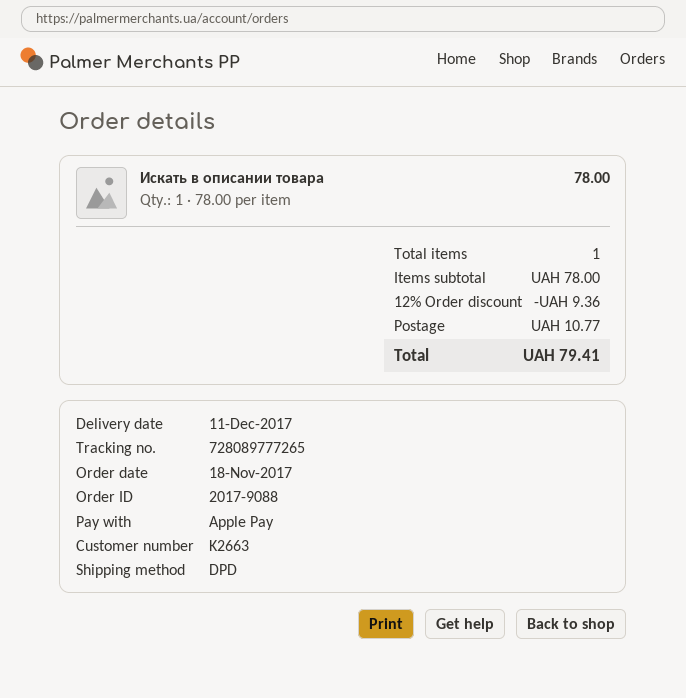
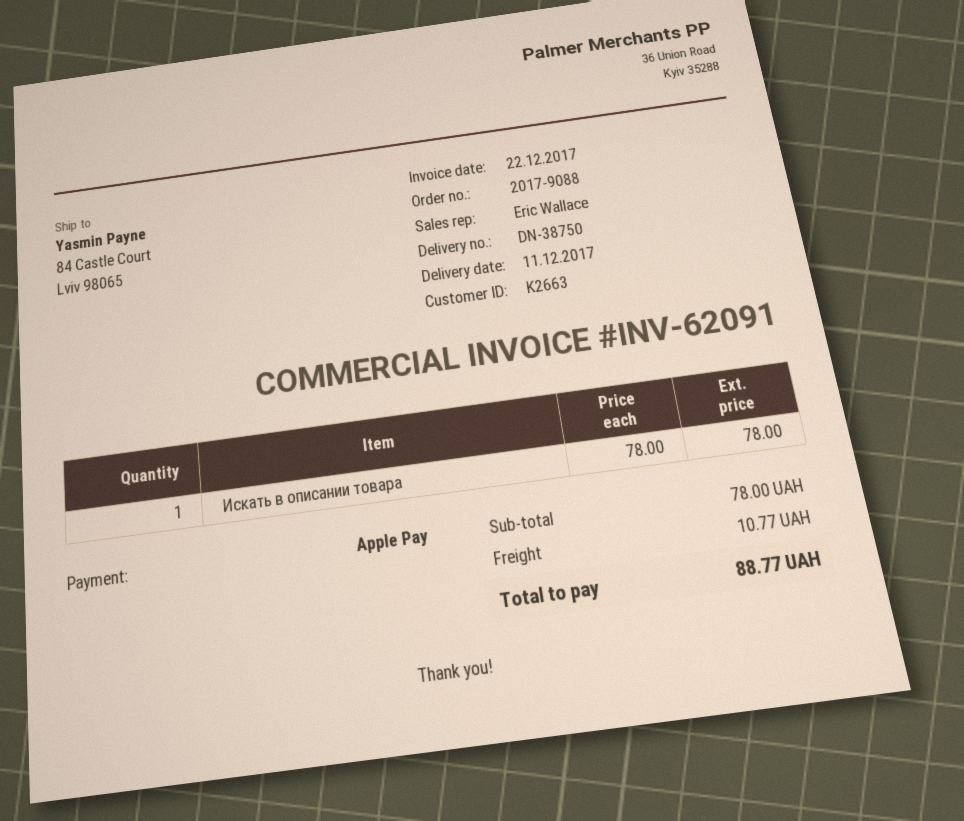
discount: 12% = 9.36 -> none
total: 79.41 -> 88.77

